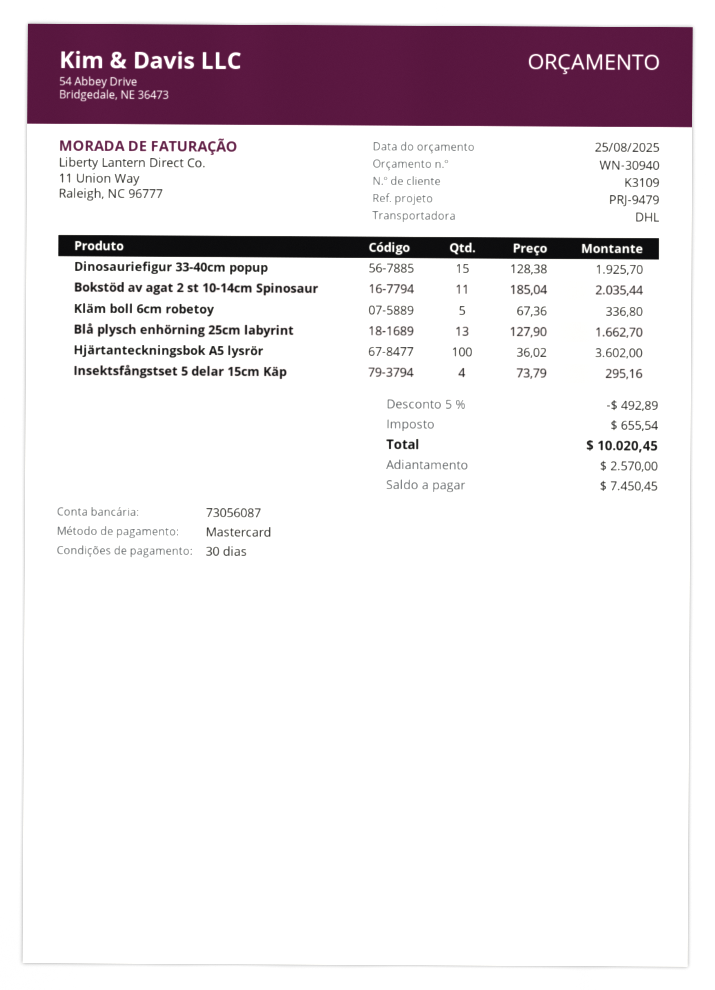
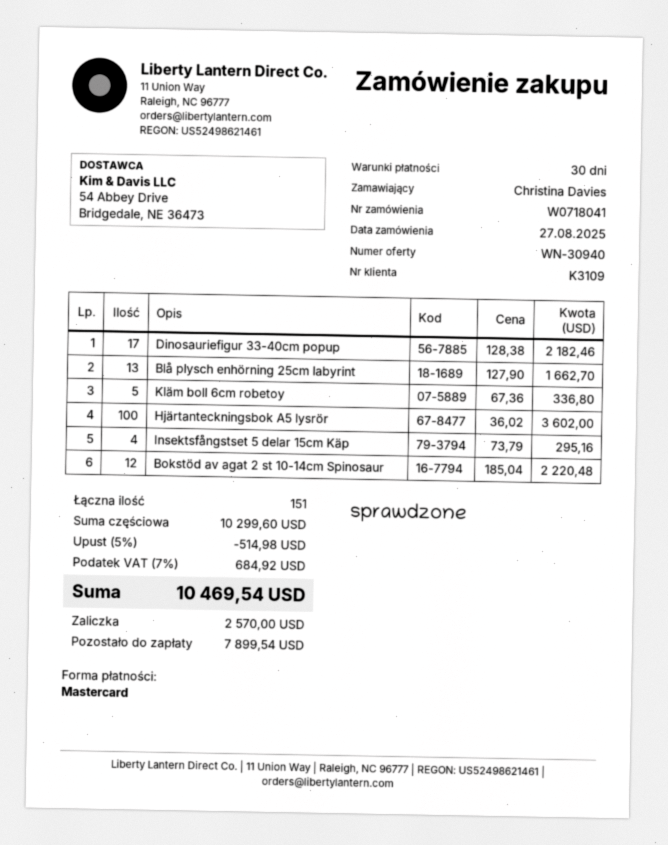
Dinosauriefigur 33-40cm popup: 15 x 128.38 = 1925.70 -> 17 x 128.38 = 2182.46
Bokstöd av agat 2 st 10-14cm Spinosaur: 11 x 185.04 = 2035.44 -> 12 x 185.04 = 2220.48
discount: 5% = 492.89 -> 5% = 514.98
tax: 655.54 -> 684.92
total: 10020.45 -> 10469.54
balance: 7450.45 -> 7899.54

